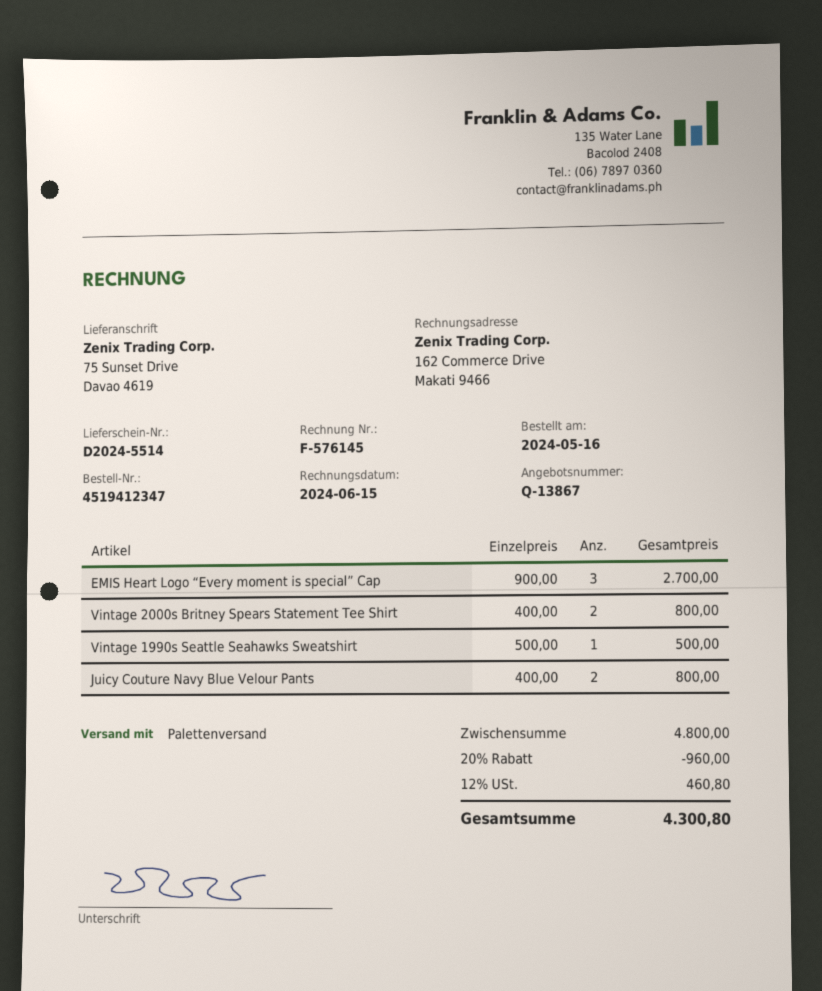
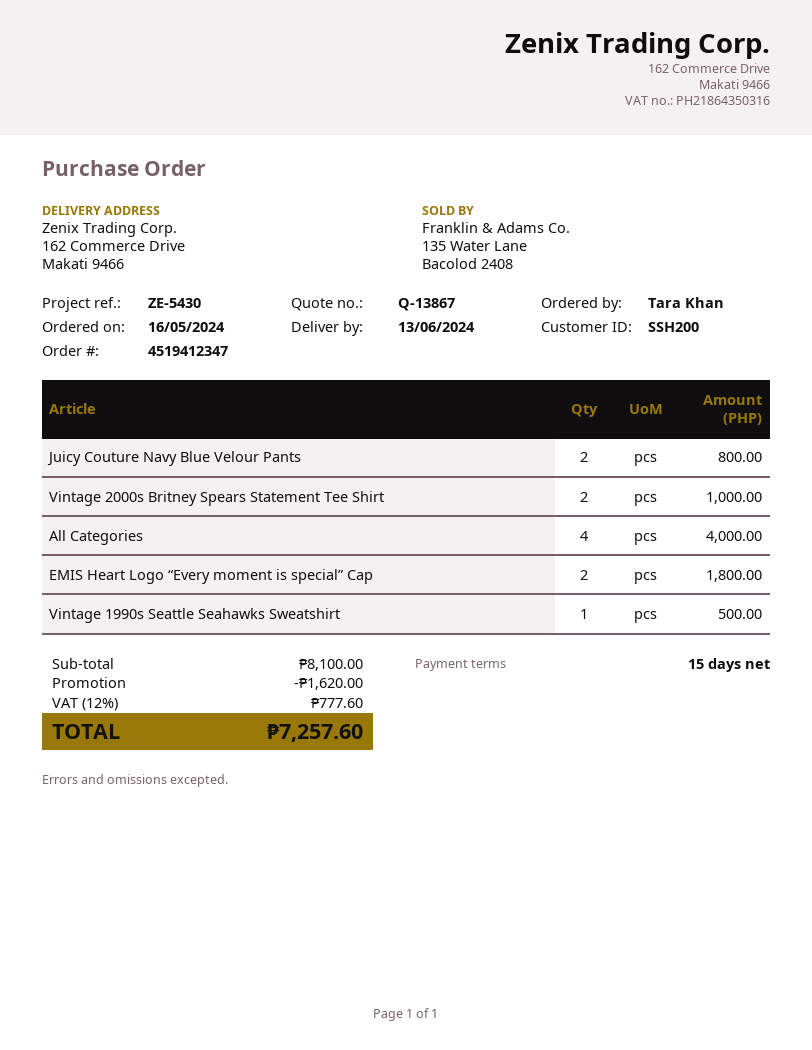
ship to: 75 Sunset Drive, Davao 4619 -> 162 Commerce Drive, Makati 9466
EMIS Heart Logo “Every moment is special” Cap: 3 for 2700.00 -> 2 for 1800.00
Vintage 2000s Britney Spears Statement Tee Shirt: 2 for 800.00 -> 2 for 1000.00
All Categories: none -> 4 for 4000.00
subtotal: 4800.00 -> 8100.00
discount: 960.00 -> 1620.00
tax: 12% = 460.80 -> 12% = 777.60
total: 4300.80 -> 7257.60

